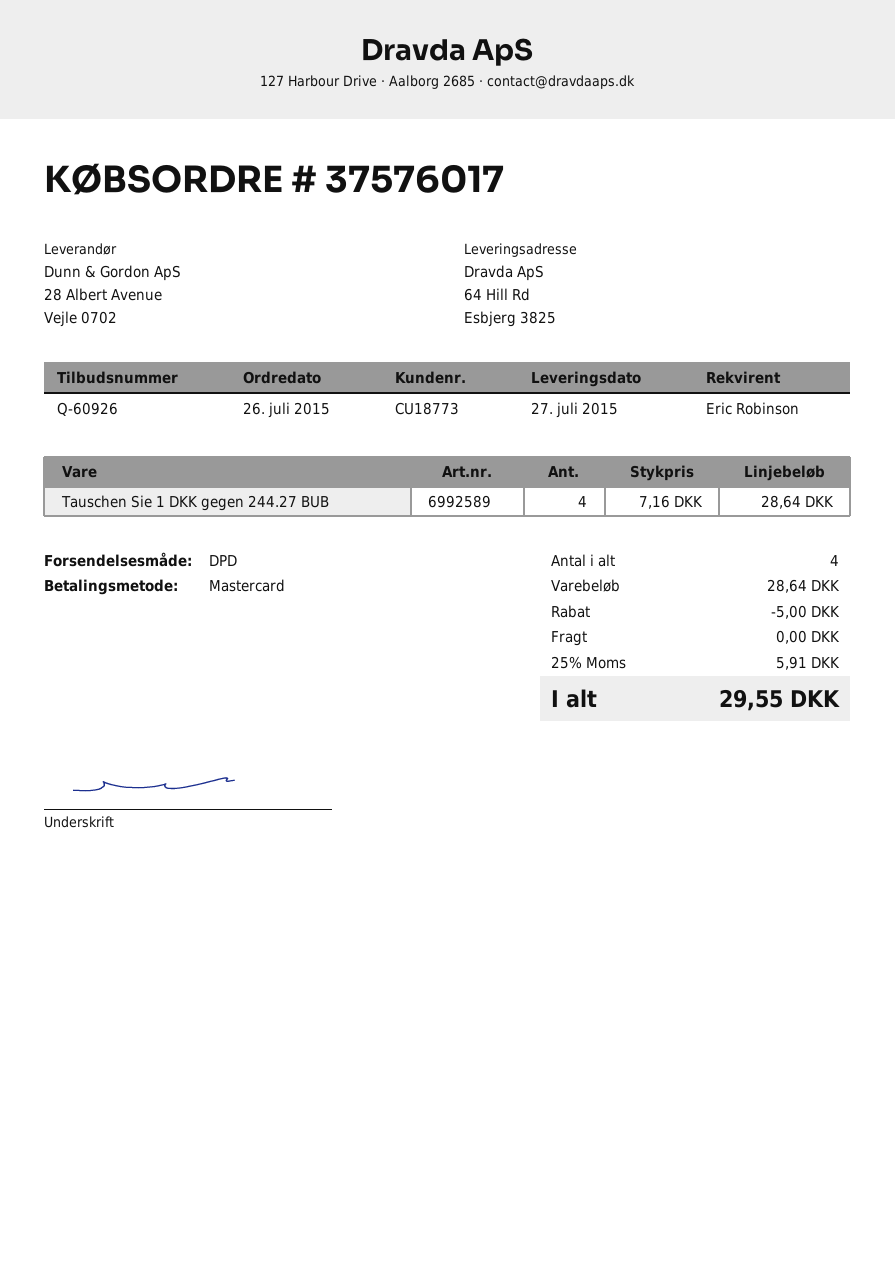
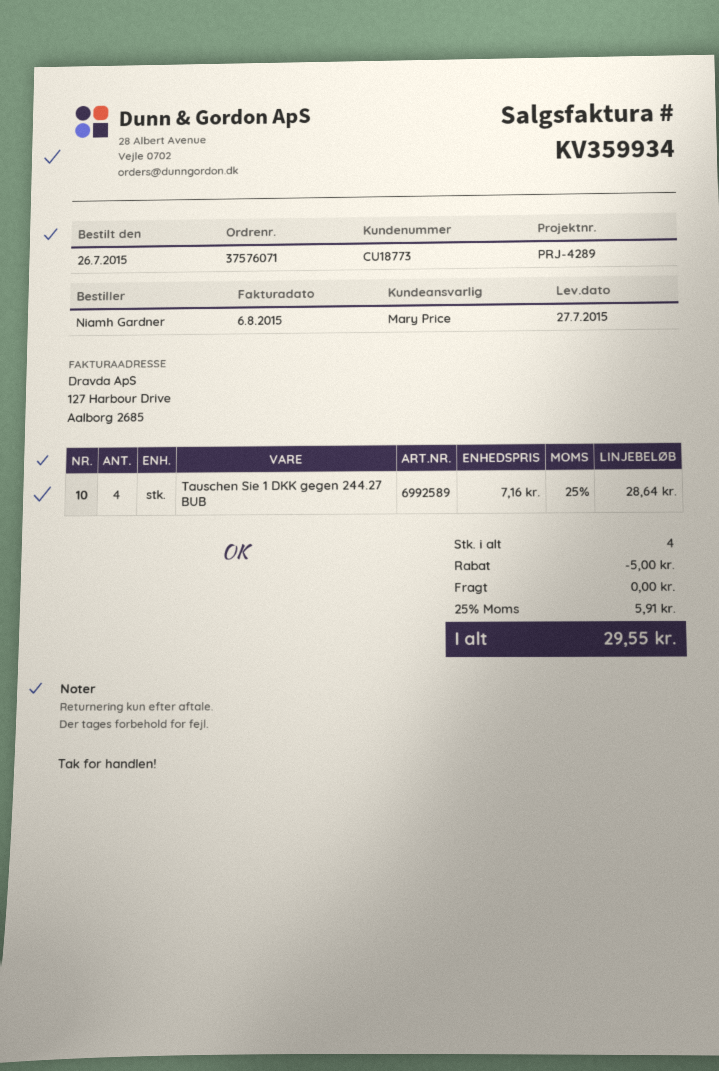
order number: 37576017 -> 37576071
ordered by: Eric Robinson -> Niamh Gardner

